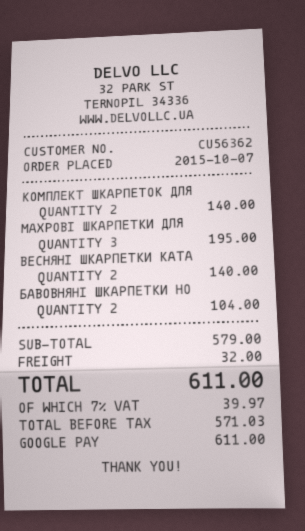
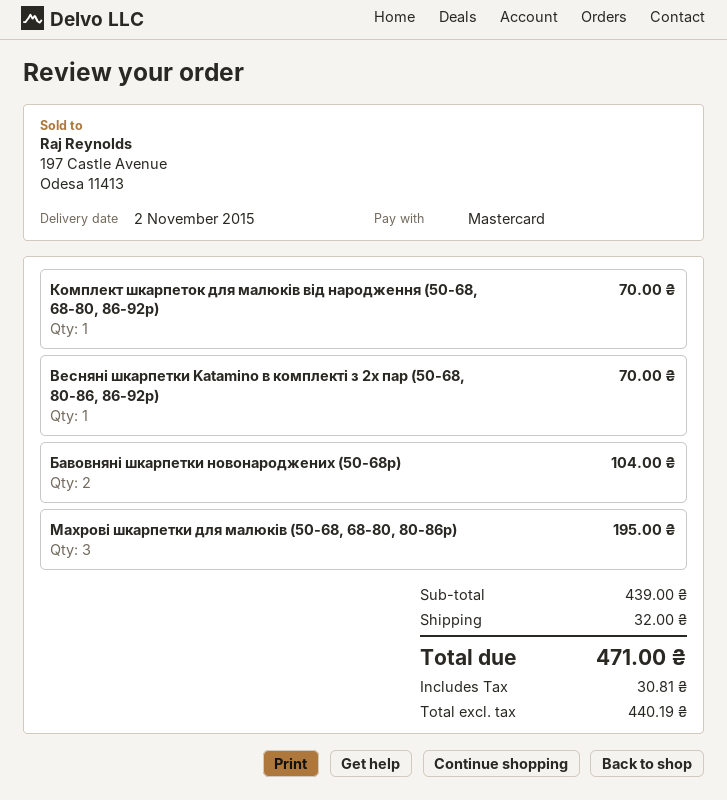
payment method: Google Pay -> Mastercard
КОМПЛЕКТ ШКАРПЕТОК ДЛЯ: 2 for 140.00 -> 1 for 70.00
ВЕСНЯНІ ШКАРПЕТКИ KATA: 2 for 140.00 -> 1 for 70.00
subtotal: 579.00 -> 439.00
net: 571.03 -> 440.19
tax: 39.97 -> 30.81
total: 611.00 -> 471.00

